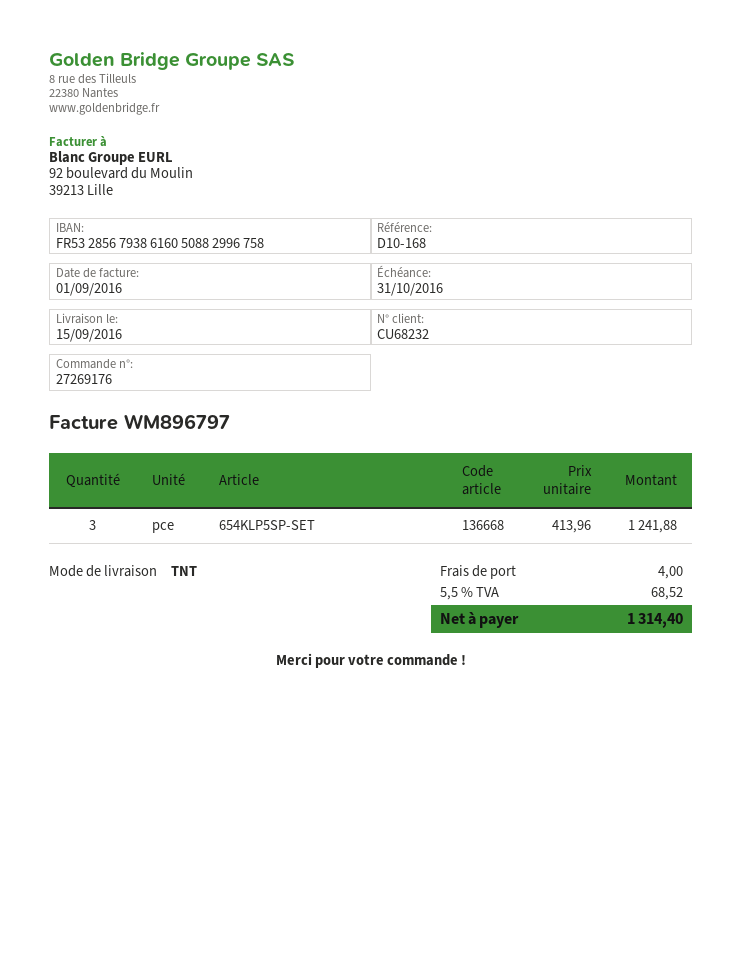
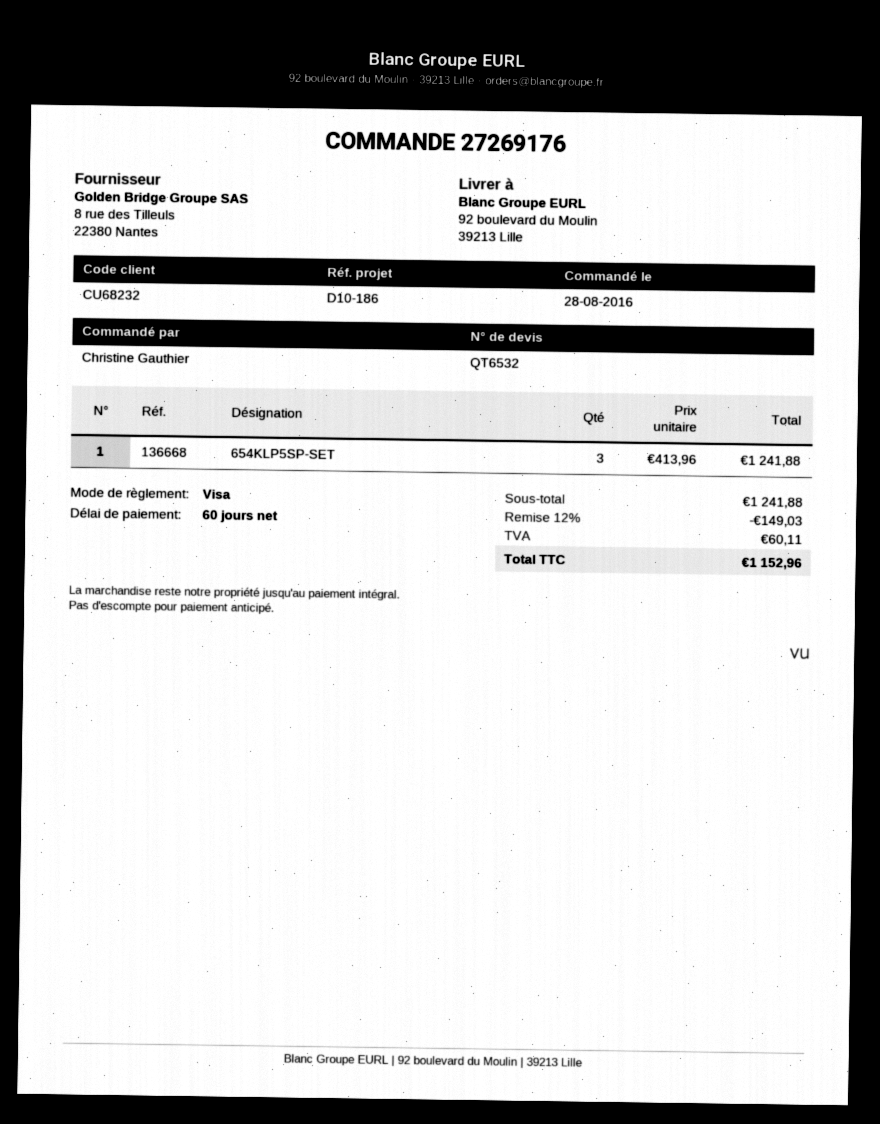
reference: D10-168 -> D10-186
discount: none -> 12% = 149.03
shipping: 4.00 -> none
tax: 68.52 -> 60.11
total: 1314.40 -> 1152.96

